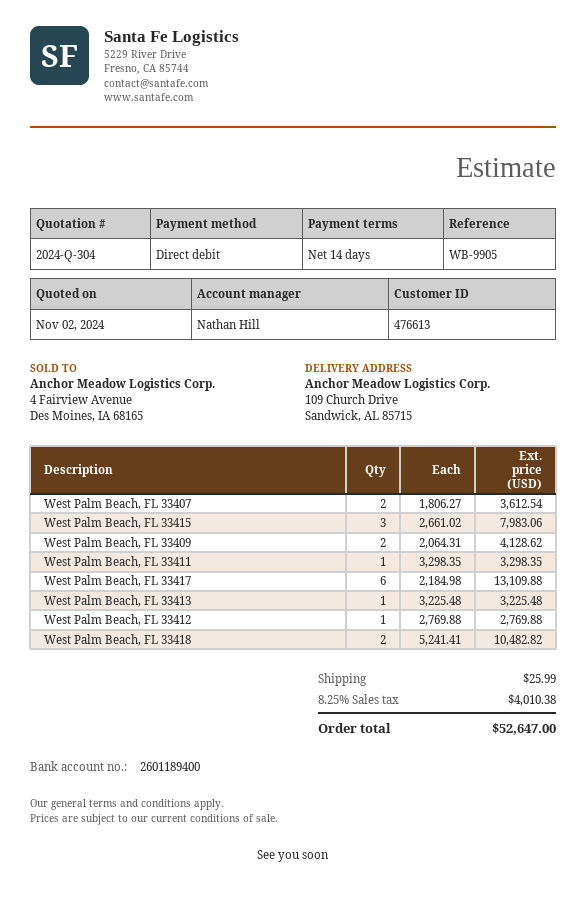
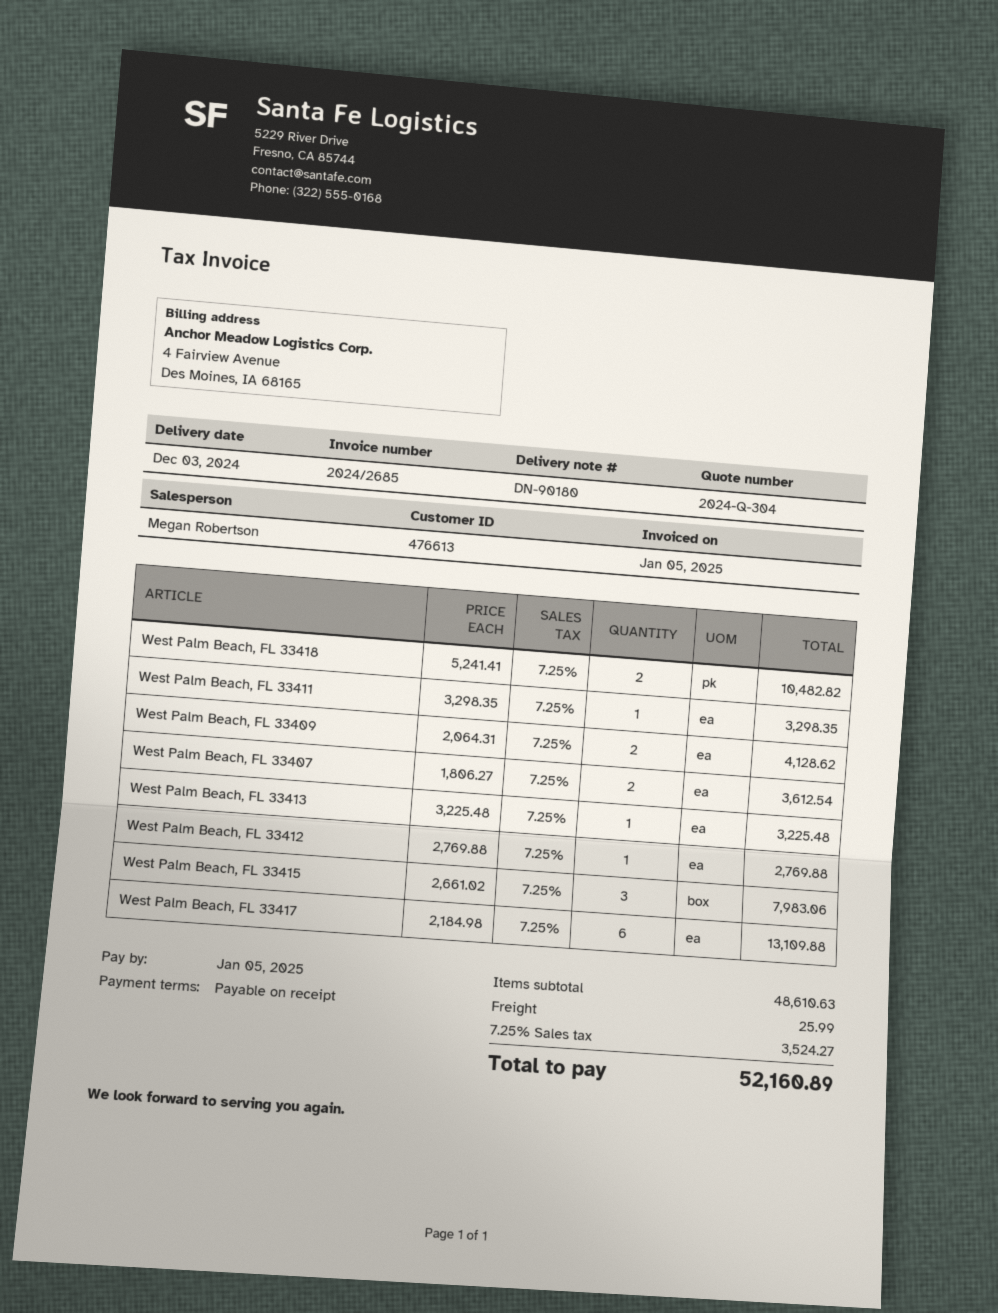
payment terms: 14 days -> on receipt
sales rep: Nathan Hill -> Megan Robertson
tax: 8.25% = 4010.38 -> 7.25% = 3524.27
total: 52647.00 -> 52160.89

